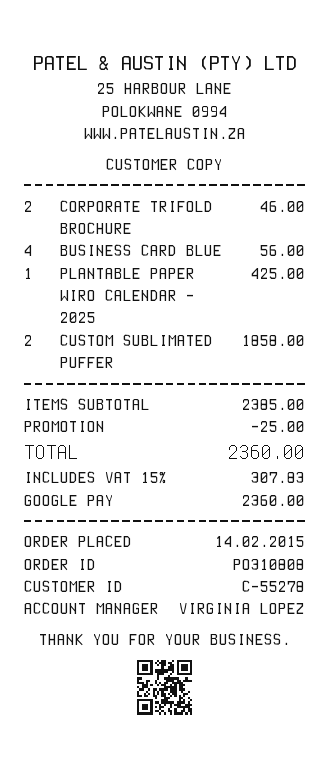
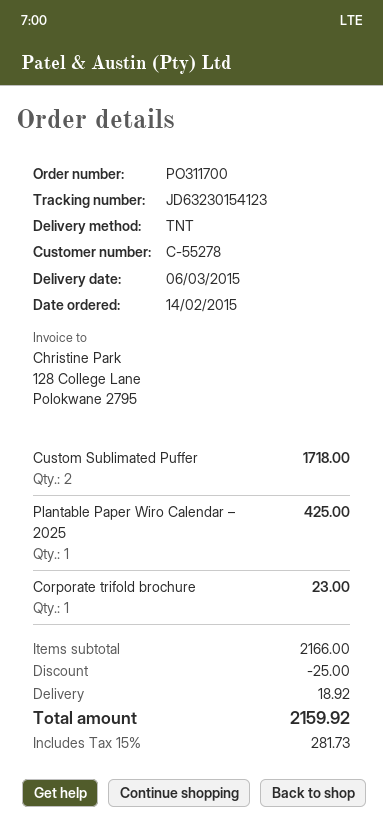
order number: PO310808 -> PO311700
CORPORATE TRIFOLD BROCHURE: 2 for 46.00 -> 1 for 23.00
BUSINESS CARD BLUE: 4 for 56.00 -> none
CUSTOM SUBLIMATED PUFFER: 2 for 1858.00 -> 2 for 1718.00
subtotal: 2385.00 -> 2166.00
shipping: none -> 18.92
tax: 15% = 307.83 -> 15% = 281.73
total: 2360.00 -> 2159.92

